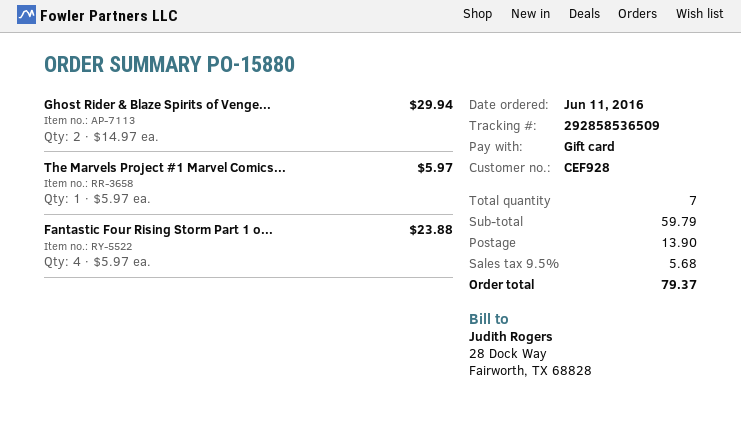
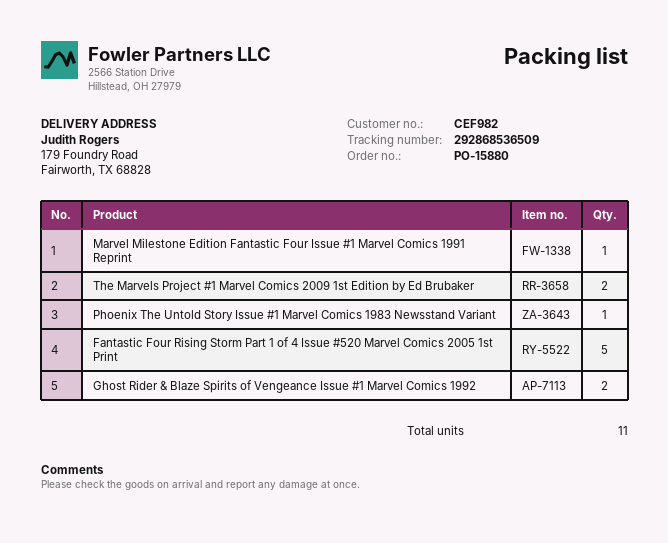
customer number: CEF928 -> CEF982
tracking number: 292858536509 -> 292868536509
The Marvels Project #1 Marvel Comics...: 1 -> 2
Fantastic Four Rising Storm Part 1 o...: 4 -> 5
Marvel Milestone Edition Fantastic Four Issue #1 Marvel Comics 1991 Reprint: none -> 1
Phoenix The Untold Story Issue #1 Marvel Comics 1983 Newsstand Variant: none -> 1
total quantity: 7 -> 11

